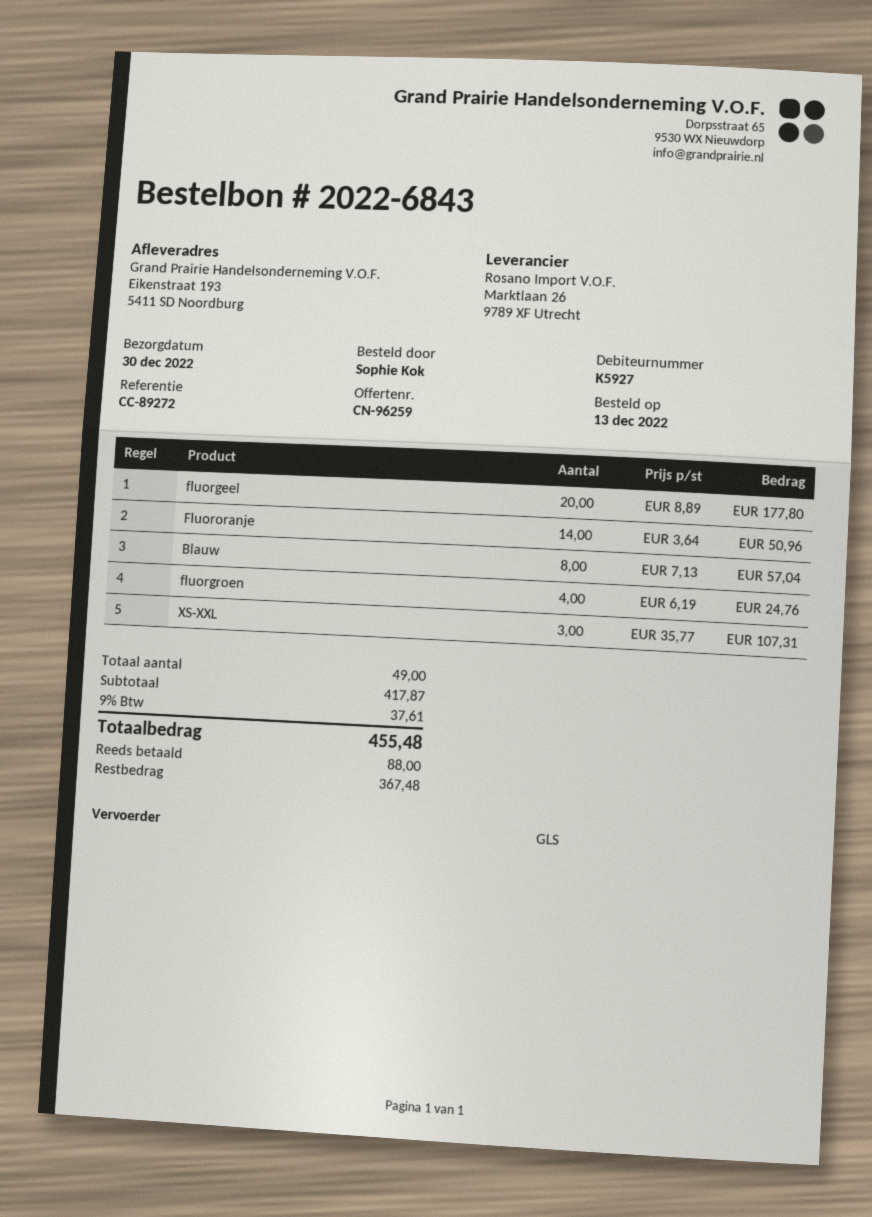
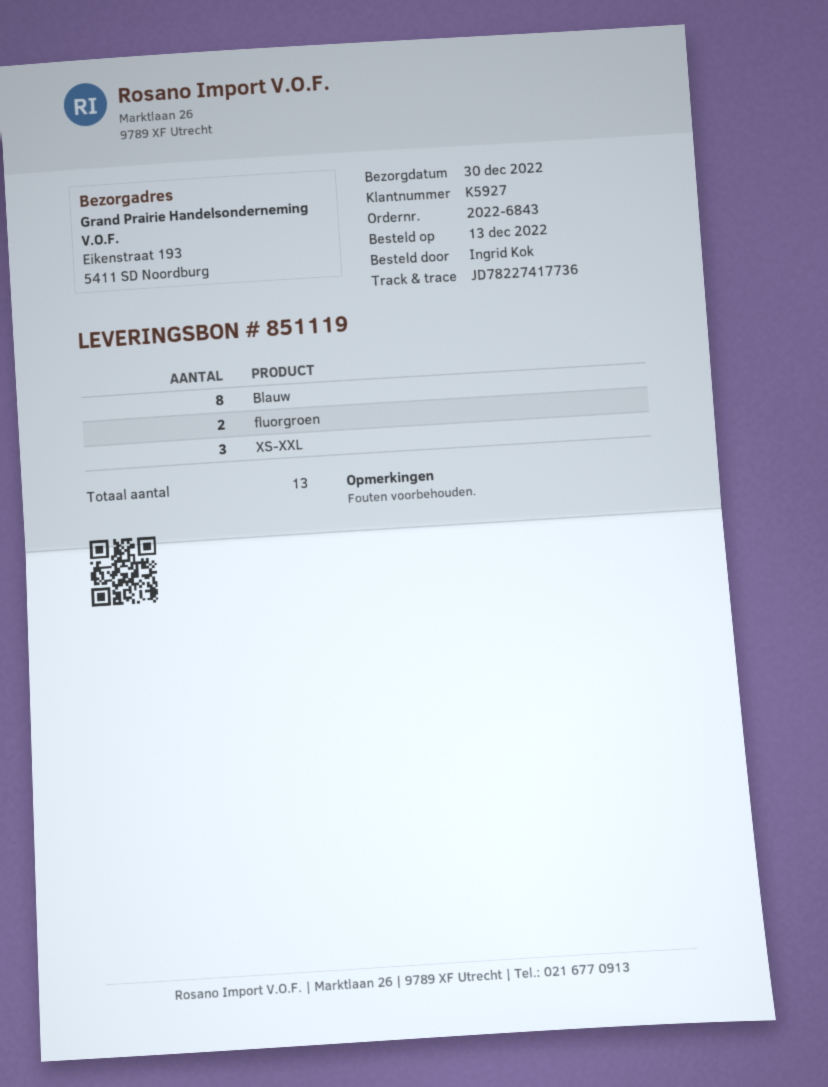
ordered by: Sophie Kok -> Ingrid Kok
fluorgeel: 20 -> none
Fluororanje: 14 -> none
fluorgroen: 4 -> 2
total quantity: 49 -> 13

